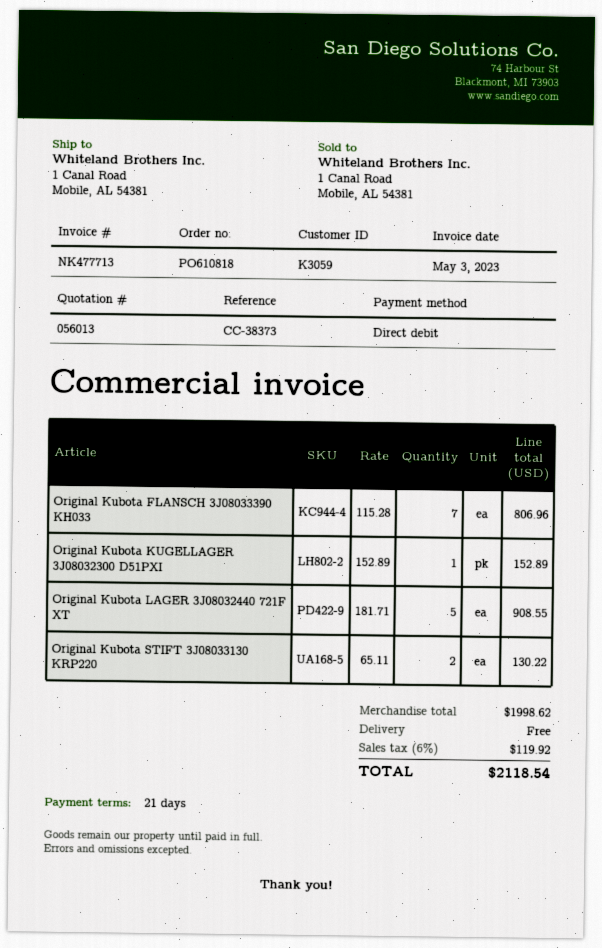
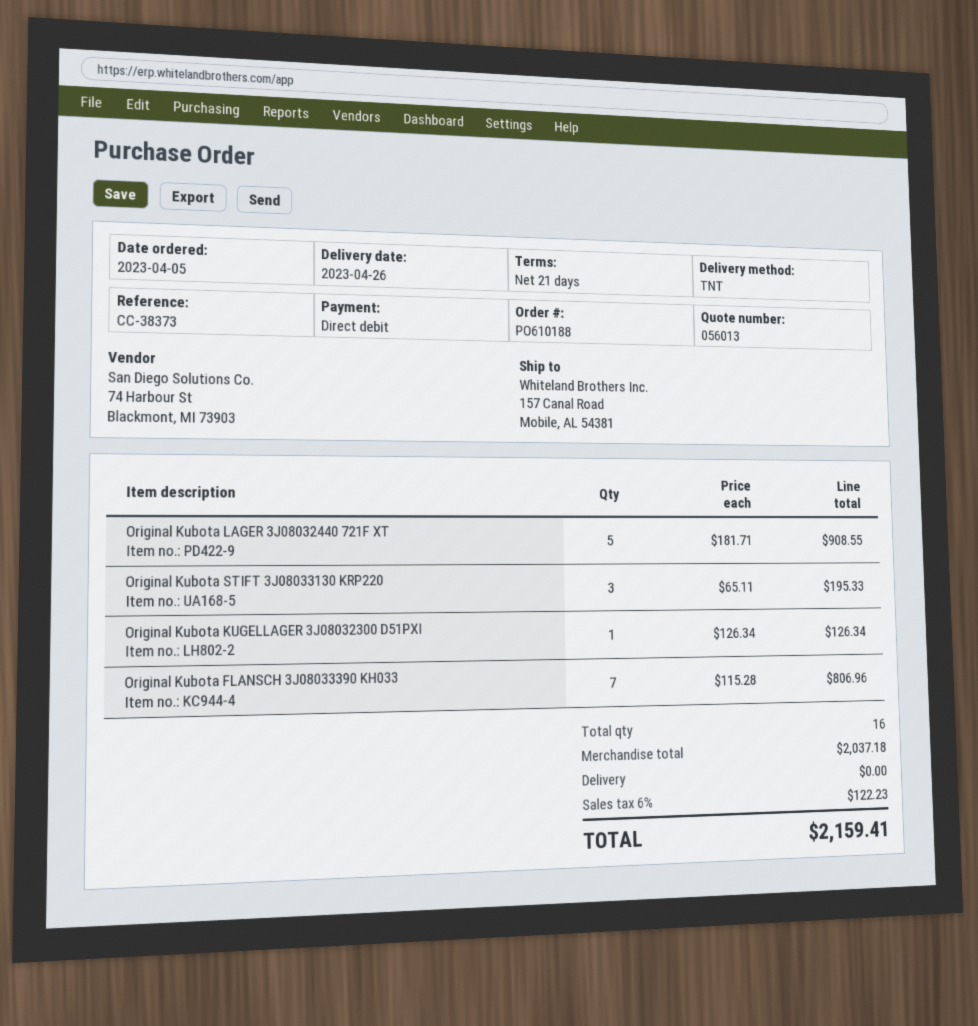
order number: PO610818 -> PO610188
ship to: 1 Canal Road, Mobile, AL 54381 -> 157 Canal Road, Mobile, AL 54381
Original Kubota KUGELLAGER 3J08032300 D51PXI: 1 x 152.89 = 152.89 -> 1 x 126.34 = 126.34
Original Kubota STIFT 3J08033130 KRP220: 2 x 65.11 = 130.22 -> 3 x 65.11 = 195.33
subtotal: 1998.62 -> 2037.18
tax: 6% = 119.92 -> 6% = 122.23
total: 2118.54 -> 2159.41

